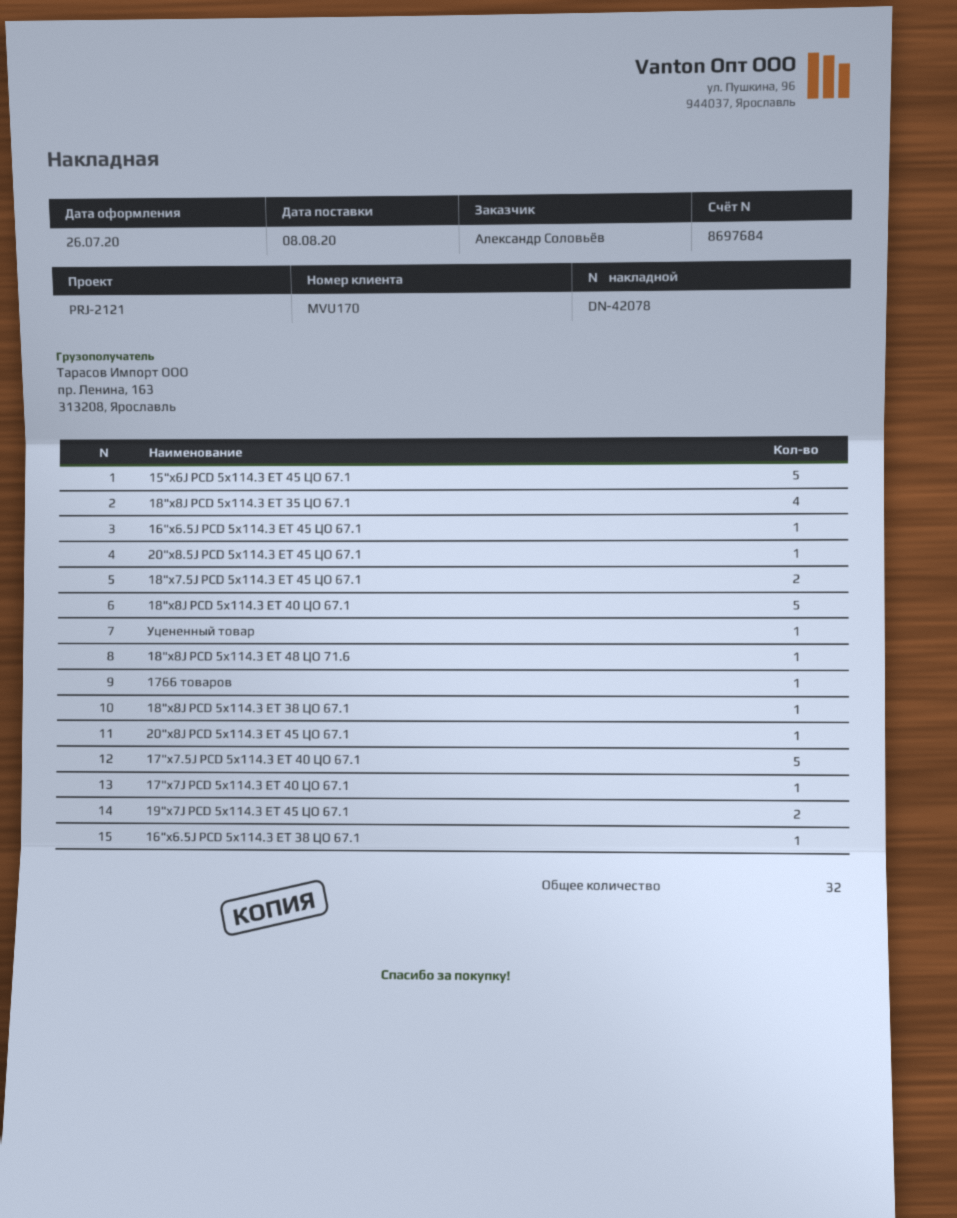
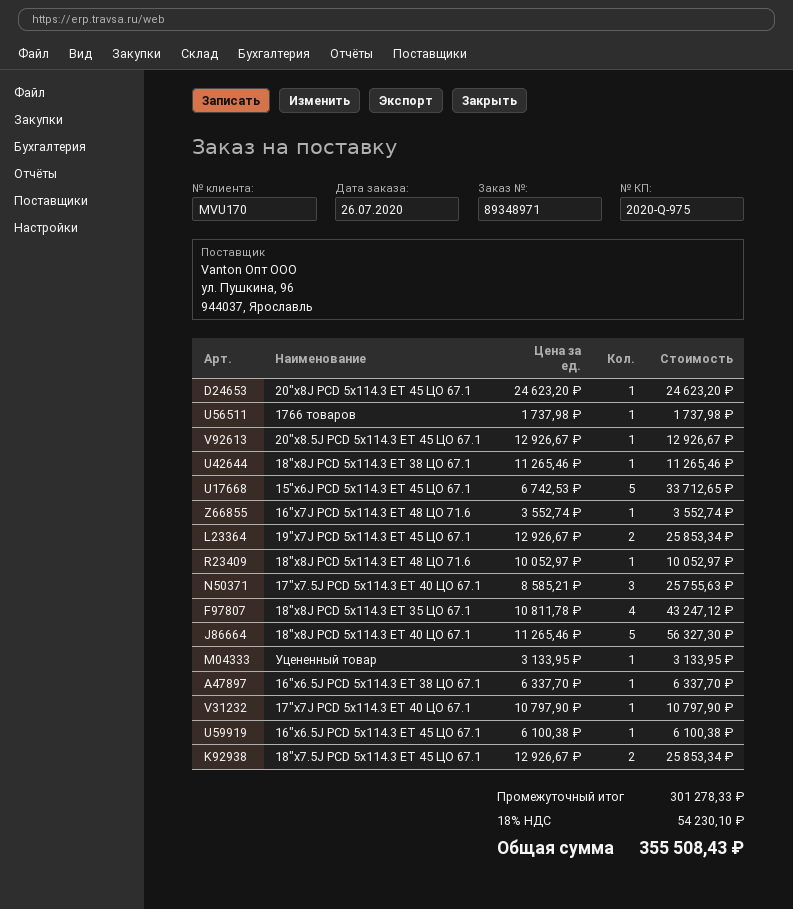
17"x7.5J PCD 5x114.3 ЕТ 40 ЦО 67.1: 5 -> 3
16"x7J PCD 5x114.3 ЕТ 48 ЦО 71.6: none -> 1

